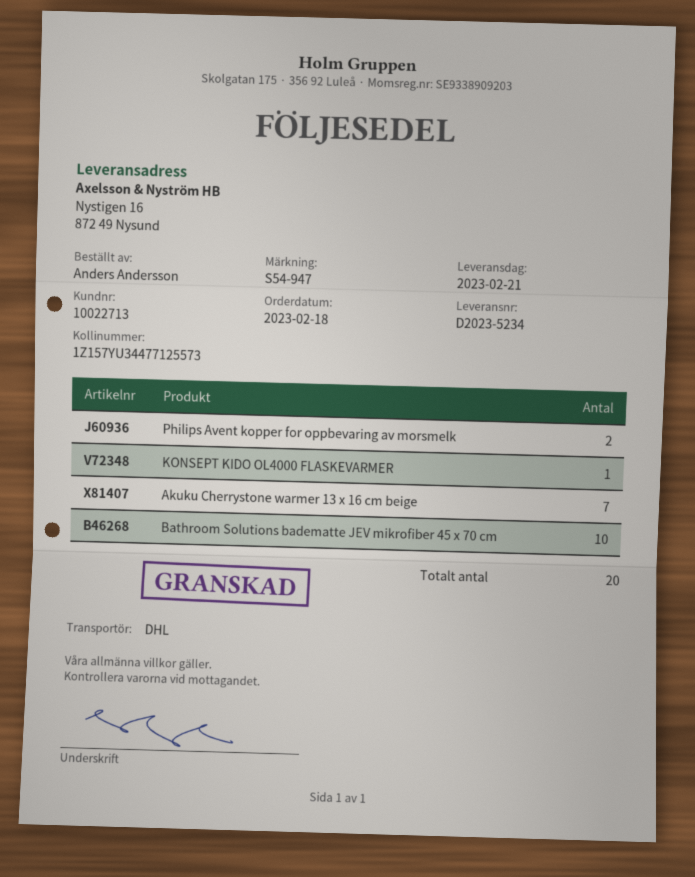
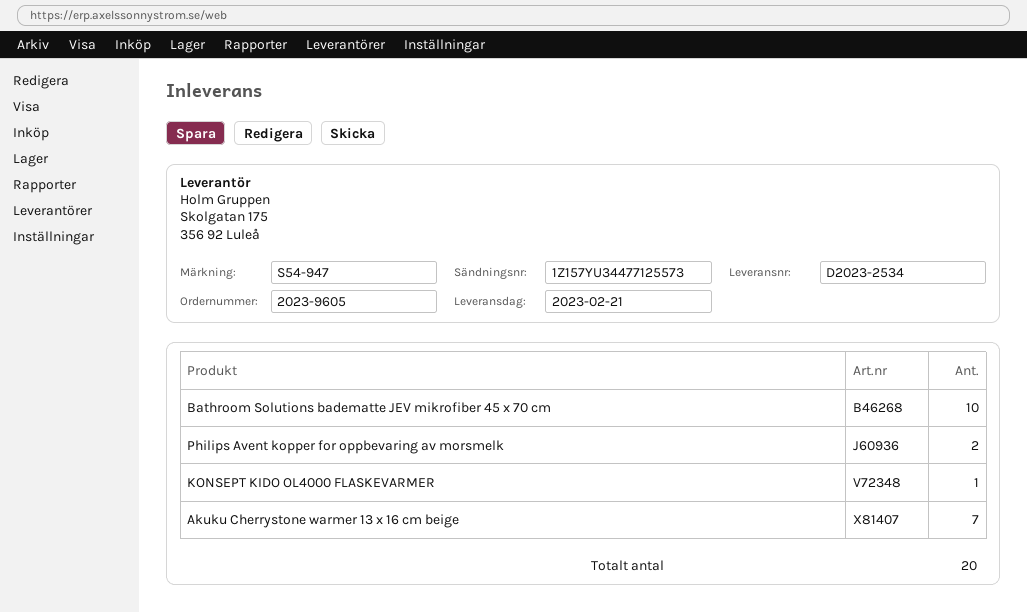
delivery note number: D2023-5234 -> D2023-2534

